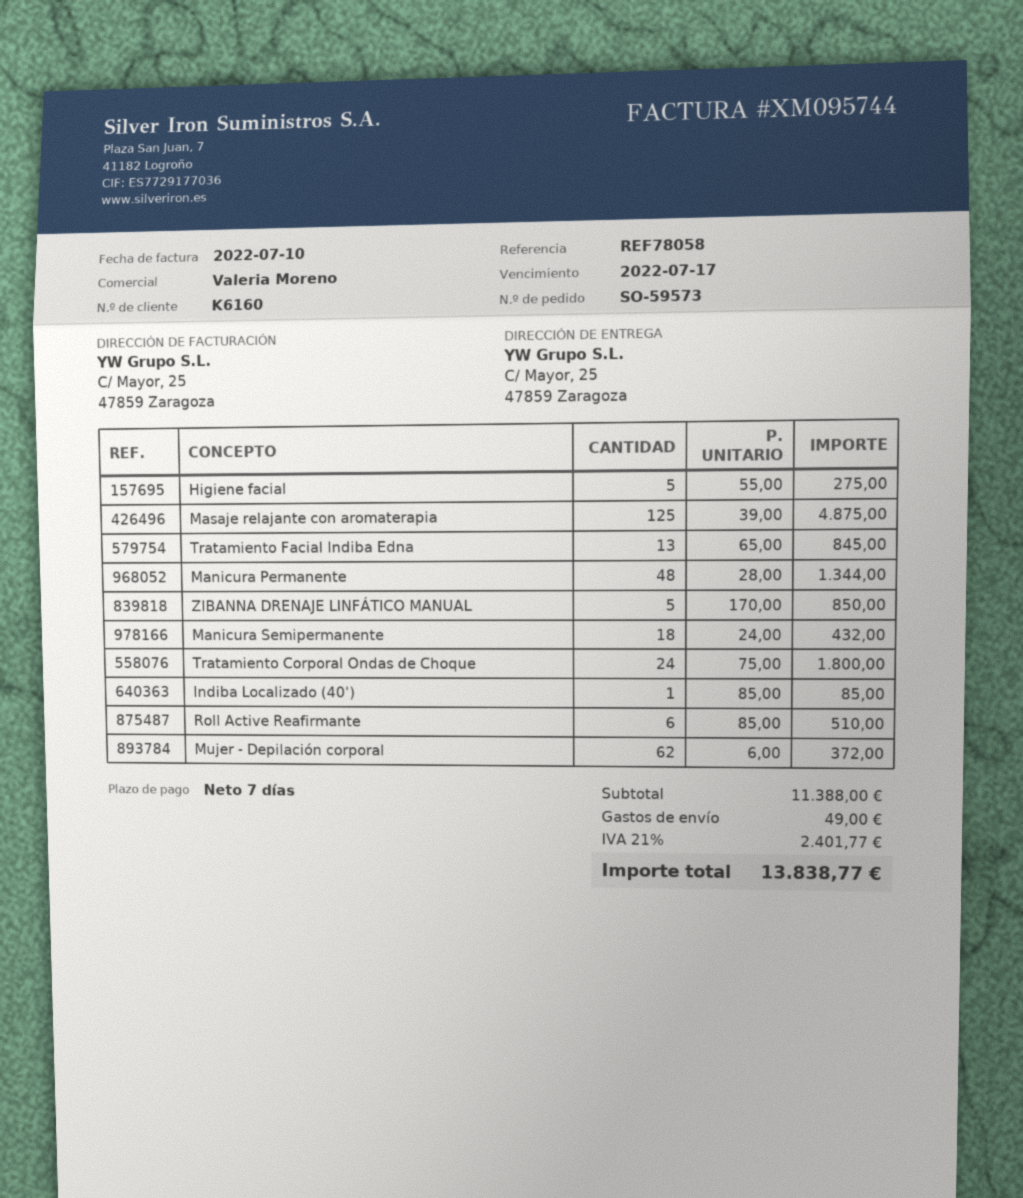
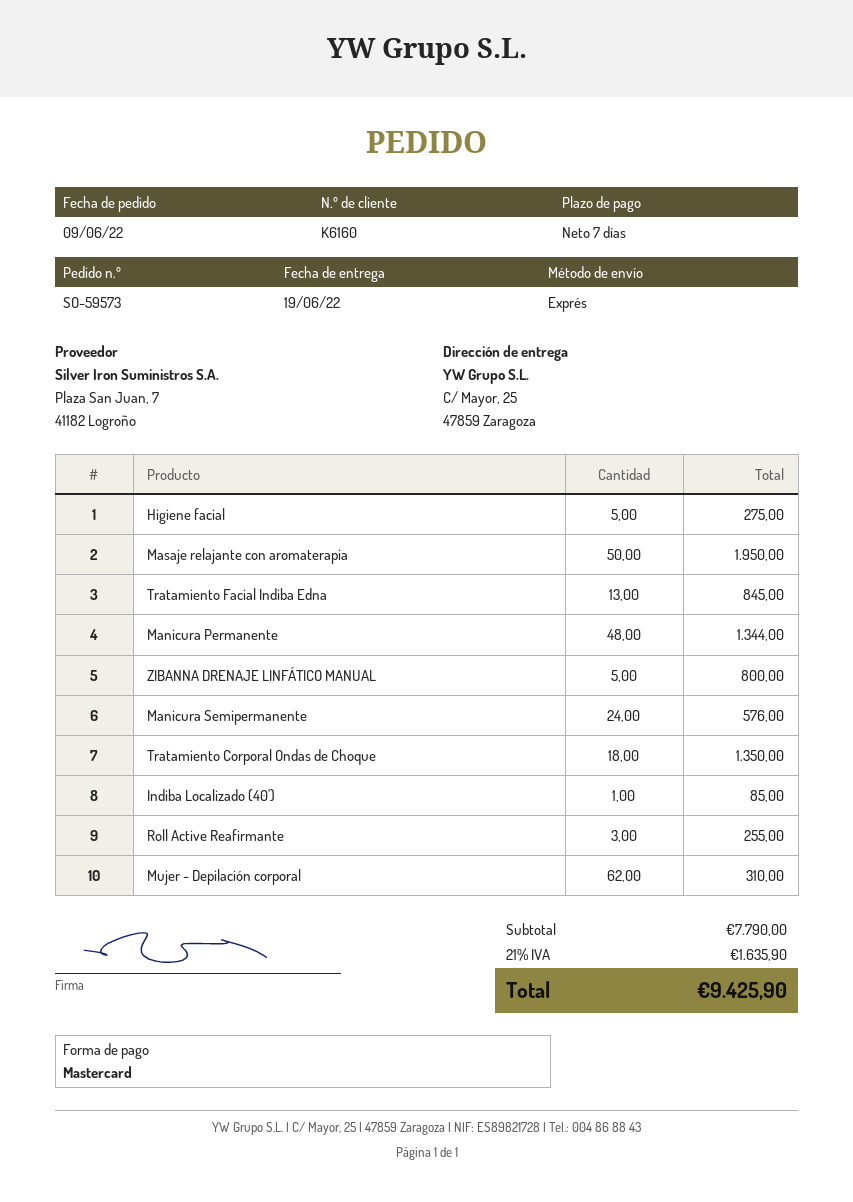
Masaje relajante con aromaterapia: 125 for 4875.00 -> 50 for 1950.00
ZIBANNA DRENAJE LINFÁTICO MANUAL: 5 for 850.00 -> 5 for 800.00
Manicura Semipermanente: 18 for 432.00 -> 24 for 576.00
Tratamiento Corporal Ondas de Choque: 24 for 1800.00 -> 18 for 1350.00
Roll Active Reafirmante: 6 for 510.00 -> 3 for 255.00
Mujer - Depilación corporal: 62 for 372.00 -> 62 for 310.00
subtotal: 11388.00 -> 7790.00
shipping: 49.00 -> none
tax: 21% = 2401.77 -> 21% = 1635.90
total: 13838.77 -> 9425.90

